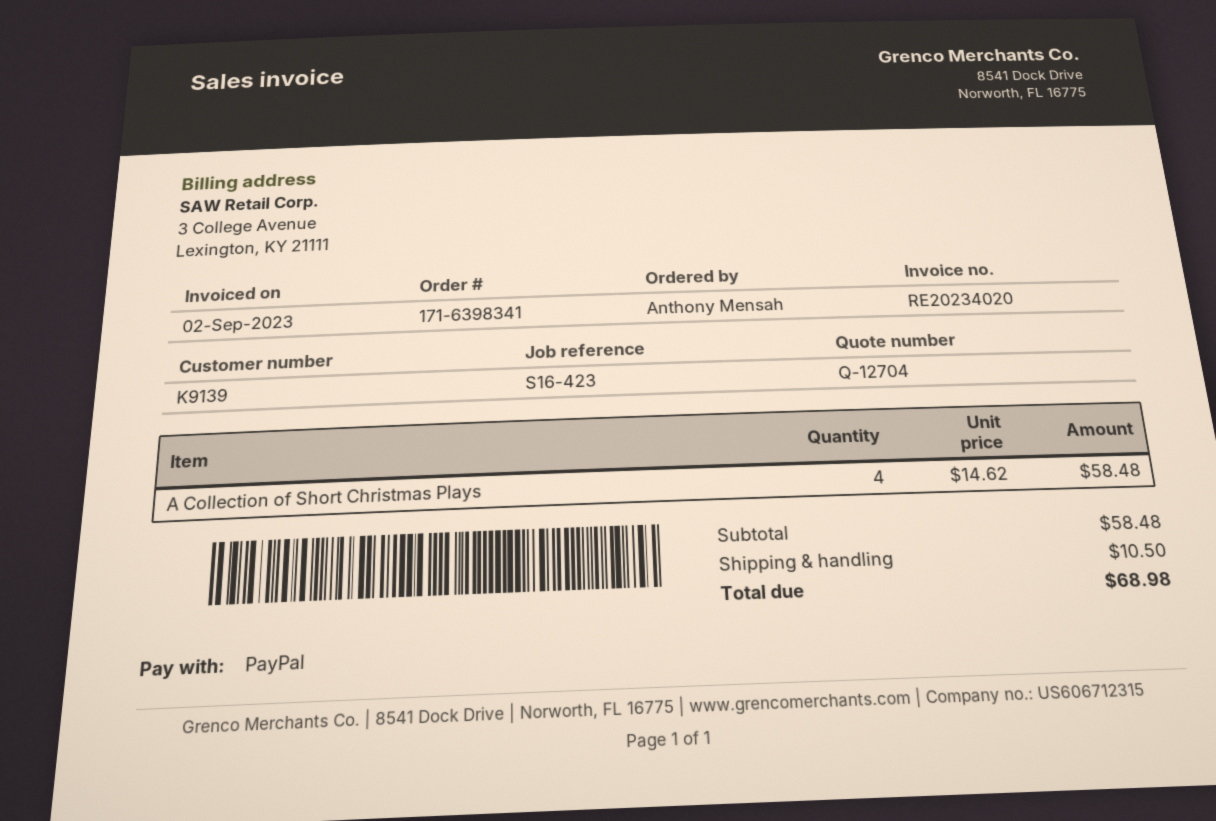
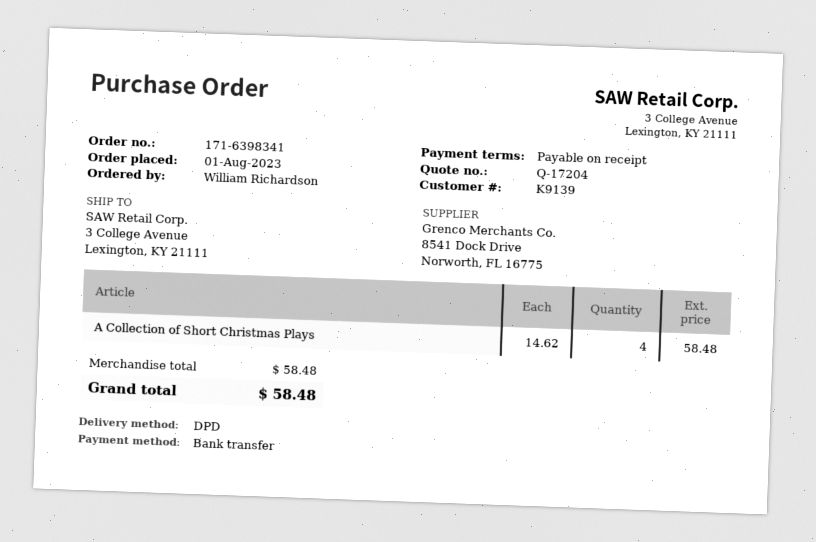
quote number: Q-12704 -> Q-17204
ordered by: Anthony Mensah -> William Richardson
payment method: PayPal -> bank transfer
shipping: 10.50 -> none
total: 68.98 -> 58.48

